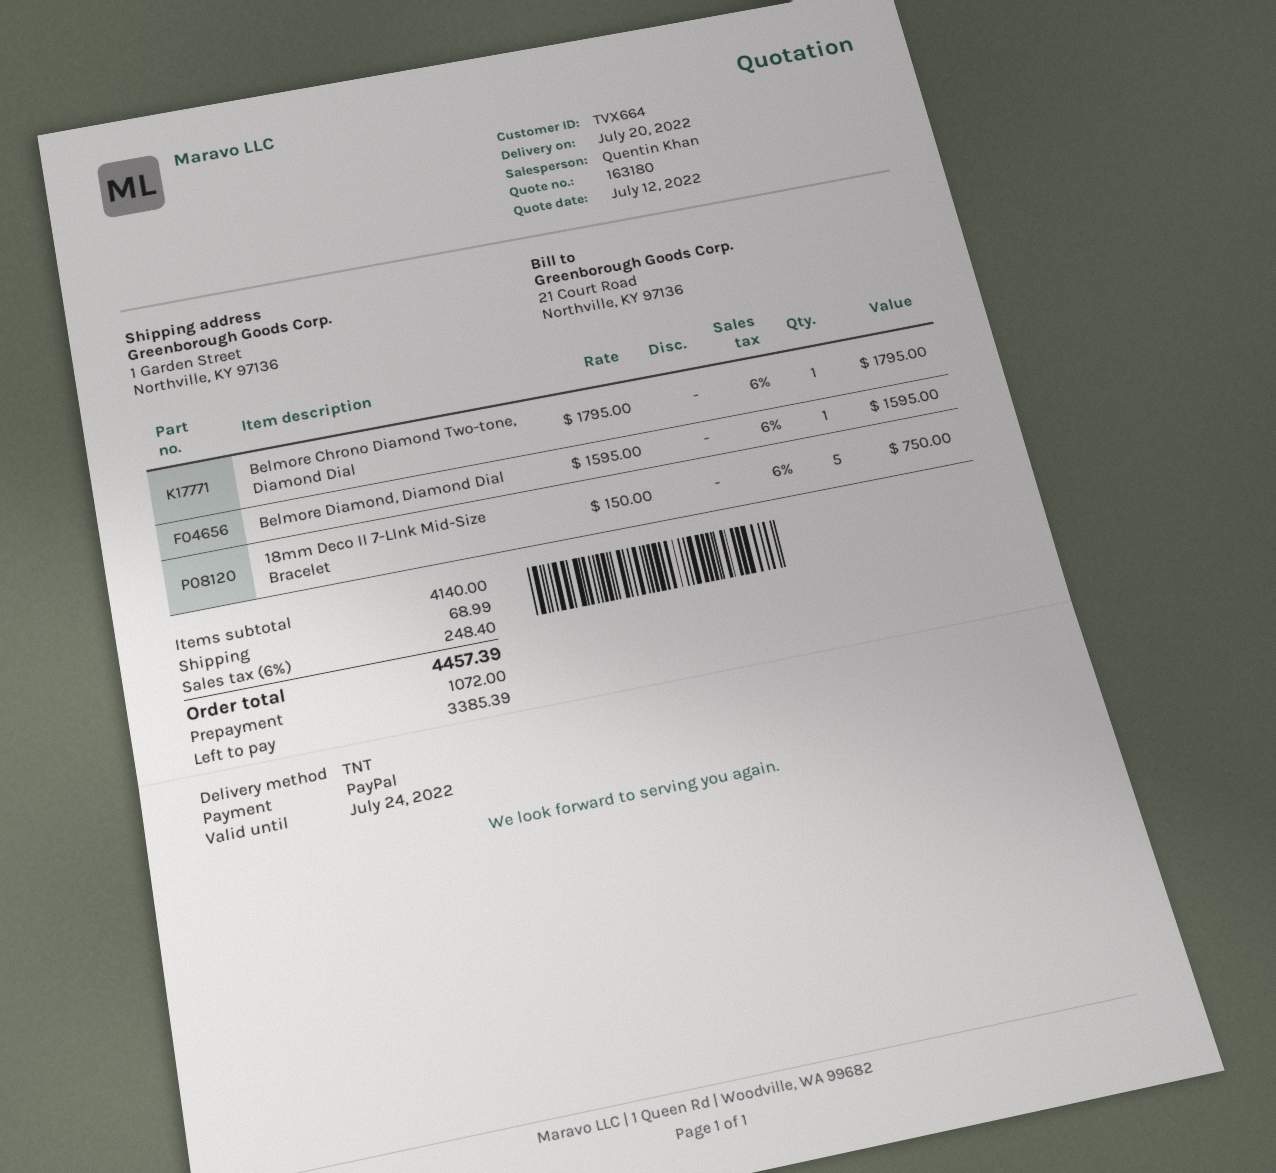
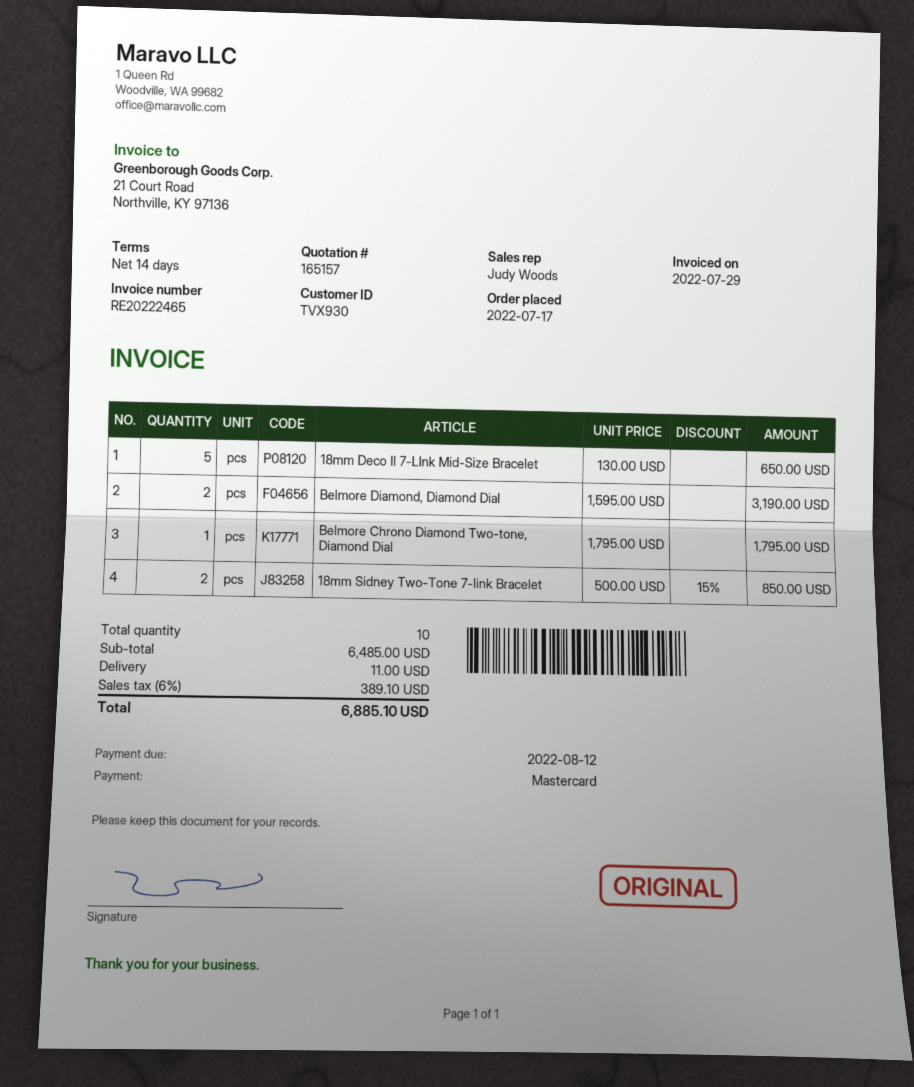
quote number: 163180 -> 165157
customer number: TVX664 -> TVX930
sales rep: Quentin Khan -> Judy Woods
payment method: PayPal -> Mastercard
Belmore Diamond, Diamond Dial: 1 x 1595.00 = 1595.00 -> 2 x 1595.00 = 3190.00
18mm Deco II 7-LInk Mid-Size Bracelet: 5 x 150.00 = 750.00 -> 5 x 130.00 = 650.00
18mm Sidney Two-Tone 7-link Bracelet: none -> 2 x 500.00 - 15% = 850.00
subtotal: 4140.00 -> 6485.00
shipping: 68.99 -> 11.00
tax: 6% = 248.40 -> 6% = 389.10
total: 4457.39 -> 6885.10

